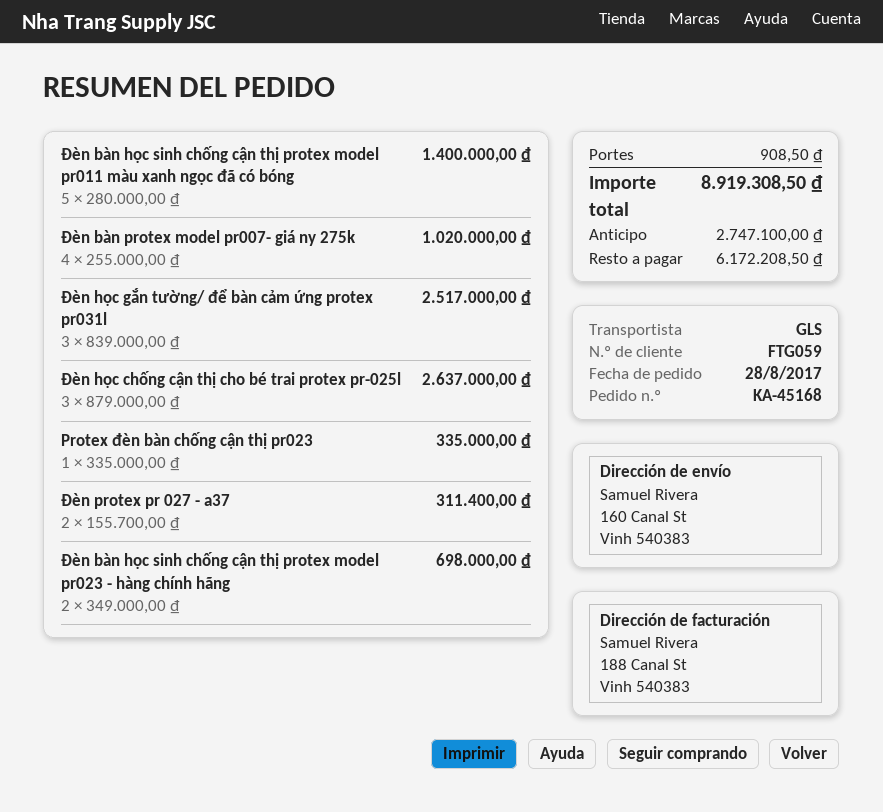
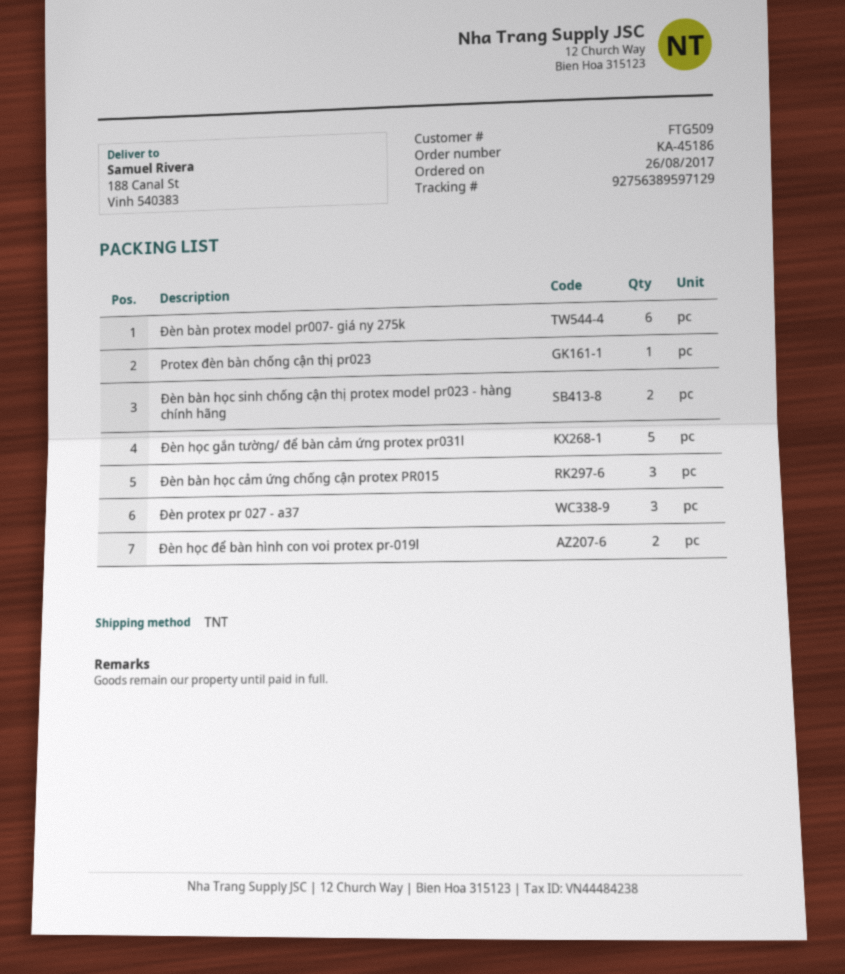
order number: KA-45168 -> KA-45186
order date: 2017-08-28 -> 2017-08-26
customer number: FTG059 -> FTG509
shipping method: GLS -> TNT
ship to: 160 Canal St, Vinh 540383 -> 188 Canal St, Vinh 540383
Đèn bàn học sinh chống cận thị protex model pr011 màu xanh ngọc đã có bóng: 5 -> none
Đèn bàn protex model pr007- giá ny 275k: 4 -> 6
Đèn học gắn tường/ để bàn cảm ứng protex pr031l: 3 -> 5
Đèn học chống cận thị cho bé trai protex pr-025l: 3 -> none
Đèn protex pr 027 - a37: 2 -> 3
Đèn bàn học cảm ứng chống cận protex PR015: none -> 3
Đèn học để bàn hình con voi protex pr-019l: none -> 2

